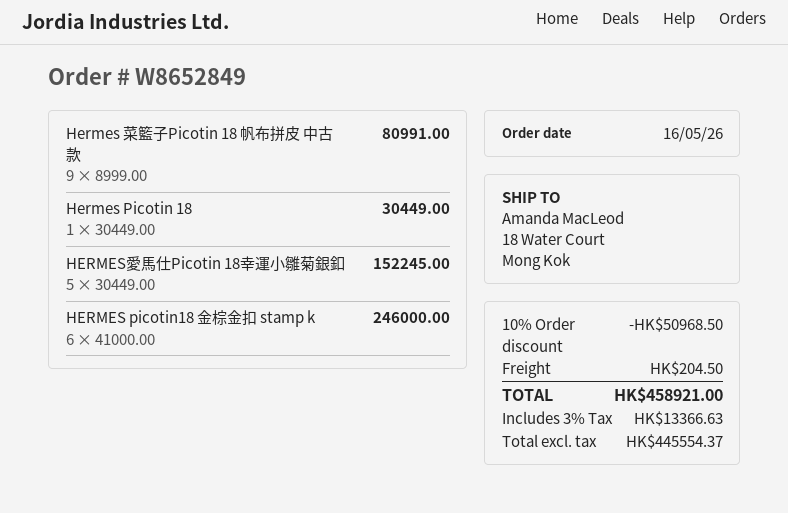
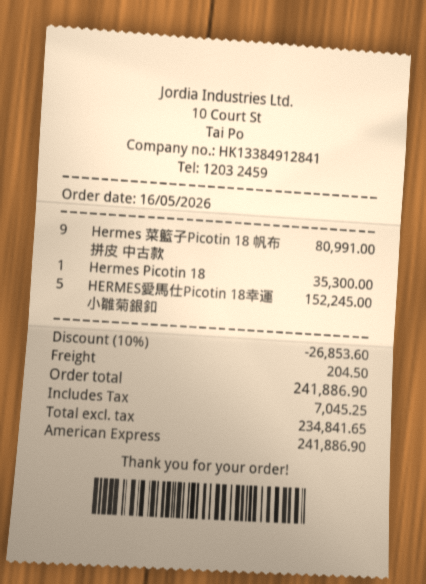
Hermes Picotin 18: 1 for 30449.00 -> 1 for 35300.00
HERMES picotin18 金棕金扣 stamp k: 6 for 246000.00 -> none
discount: 10% = 50968.50 -> 10% = 26853.60
net: 445554.37 -> 234841.65
tax: 13366.63 -> 7045.25
total: 458921.00 -> 241886.90

